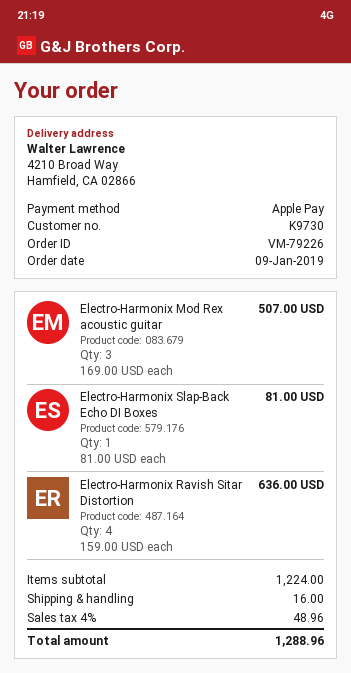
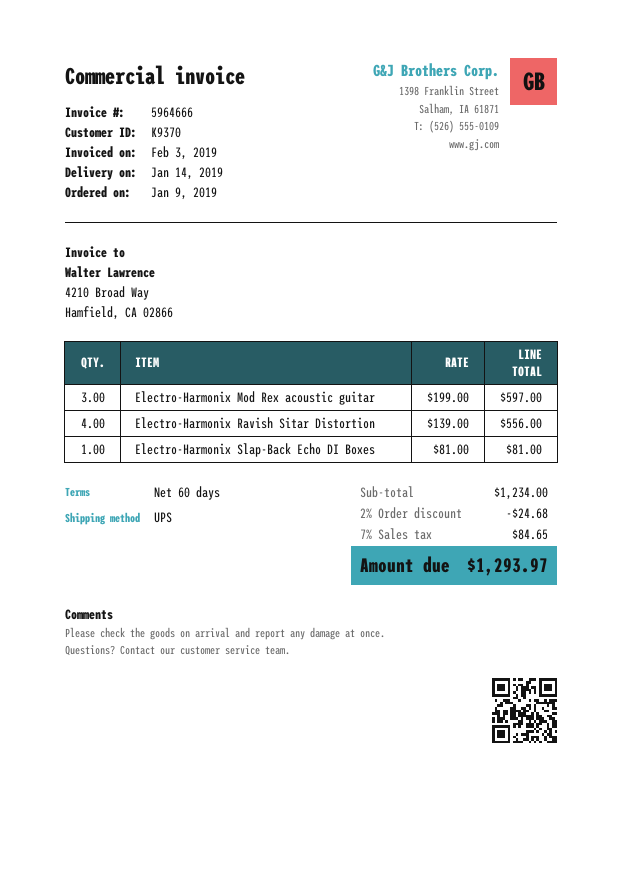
customer number: K9730 -> K9370
Electro-Harmonix Mod Rex acoustic guitar: 3 x 169.00 = 507.00 -> 3 x 199.00 = 597.00
Electro-Harmonix Ravish Sitar Distortion: 4 x 159.00 = 636.00 -> 4 x 139.00 = 556.00
subtotal: 1224.00 -> 1234.00
discount: none -> 2% = 24.68
shipping: 16.00 -> none
tax: 4% = 48.96 -> 7% = 84.65
total: 1288.96 -> 1293.97

